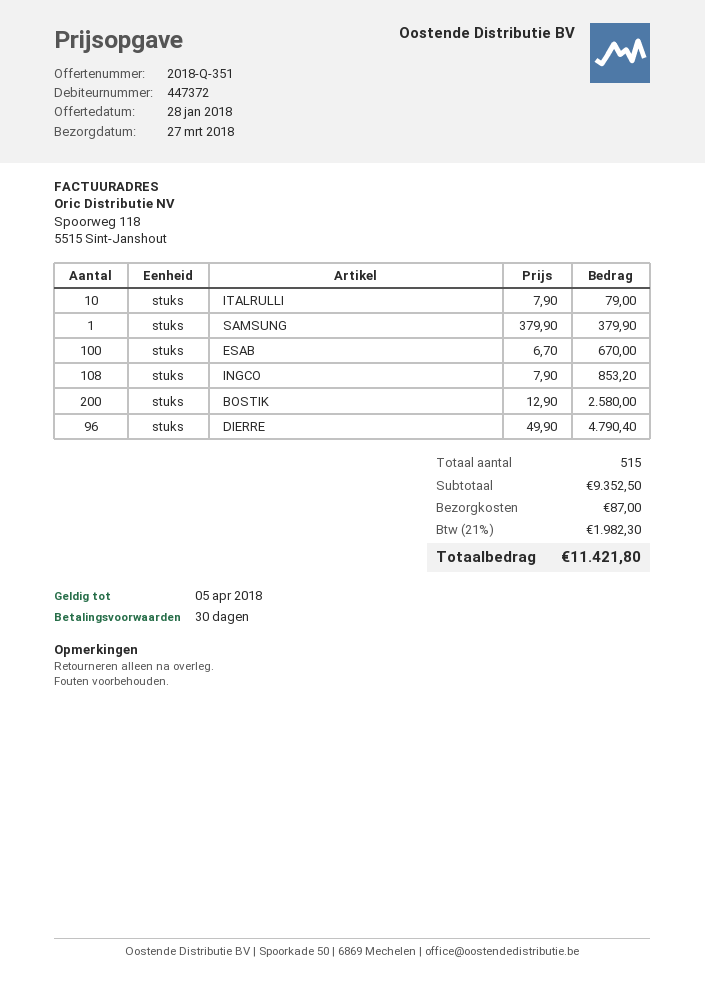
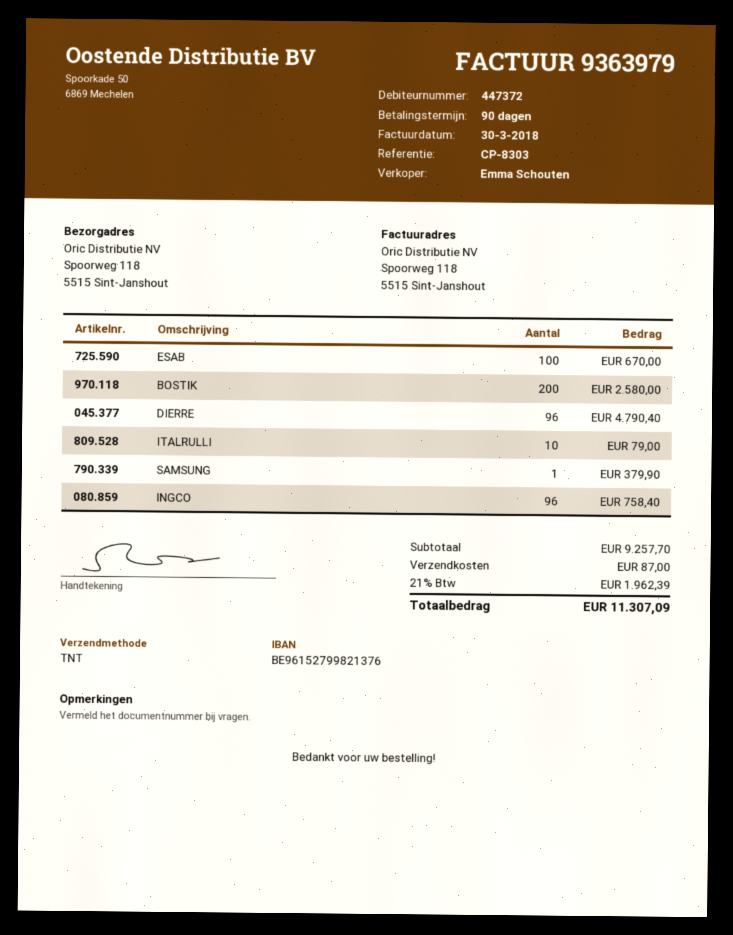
payment terms: 30 days -> 90 days
INGCO: 108 for 853.20 -> 96 for 758.40
subtotal: 9352.50 -> 9257.70
tax: 21% = 1982.30 -> 21% = 1962.39
total: 11421.80 -> 11307.09

